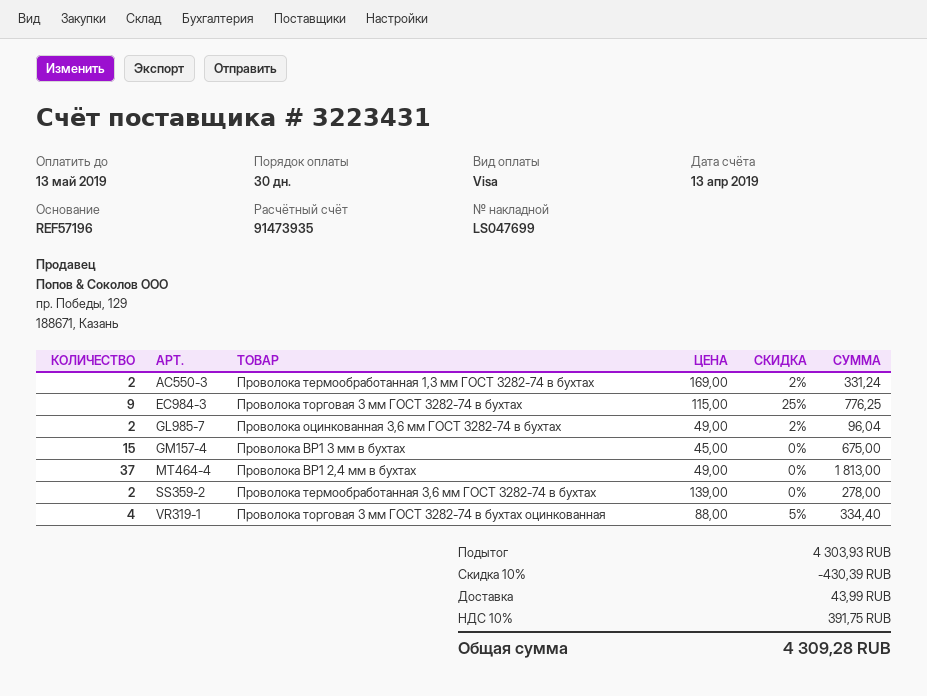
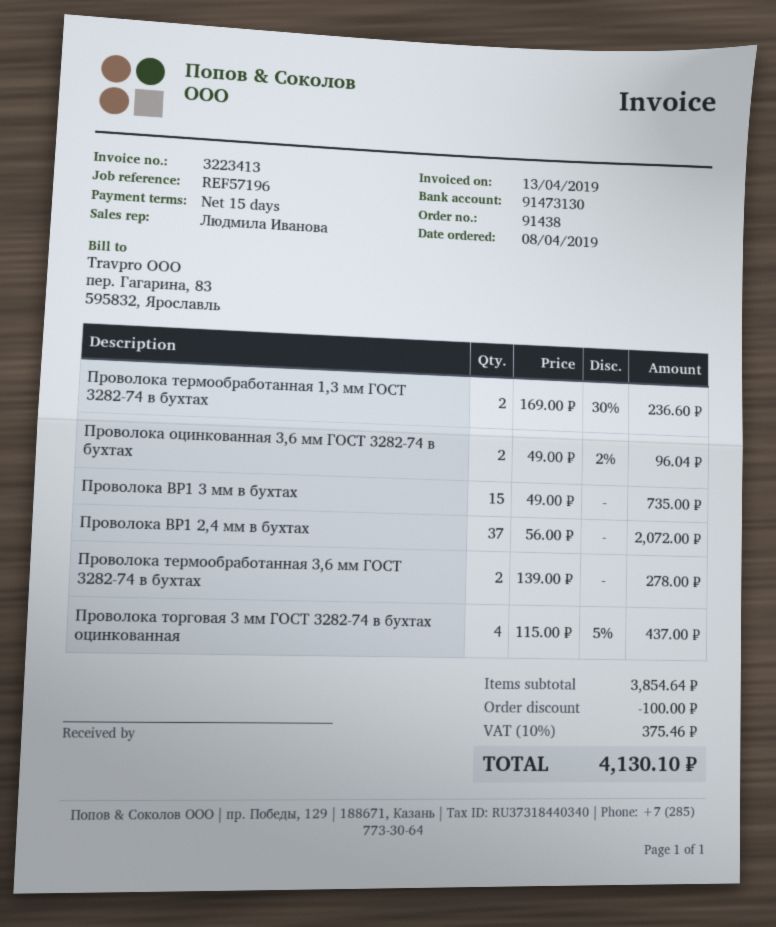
invoice number: 3223431 -> 3223413
payment terms: 30 days -> 15 days
bank account: 91473935 -> 91473130
Проволока термообработанная 1,3 мм ГОСТ 3282-74 в бухтах: 2 x 169.00 - 2% = 331.24 -> 2 x 169.00 - 30% = 236.60
Проволока торговая 3 мм ГОСТ 3282-74 в бухтах: 9 x 115.00 - 25% = 776.25 -> none
Проволока ВР1 3 мм в бухтах: 15 x 45.00 = 675.00 -> 15 x 49.00 = 735.00
Проволока ВР1 2,4 мм в бухтах: 37 x 49.00 = 1813.00 -> 37 x 56.00 = 2072.00
Проволока торговая 3 мм ГОСТ 3282-74 в бухтах оцинкованная: 4 x 88.00 - 5% = 334.40 -> 4 x 115.00 - 5% = 437.00
subtotal: 4303.93 -> 3854.64
discount: 430.39 -> 100.00
shipping: 43.99 -> none
tax: 10% = 391.75 -> 10% = 375.46
total: 4309.28 -> 4130.10

